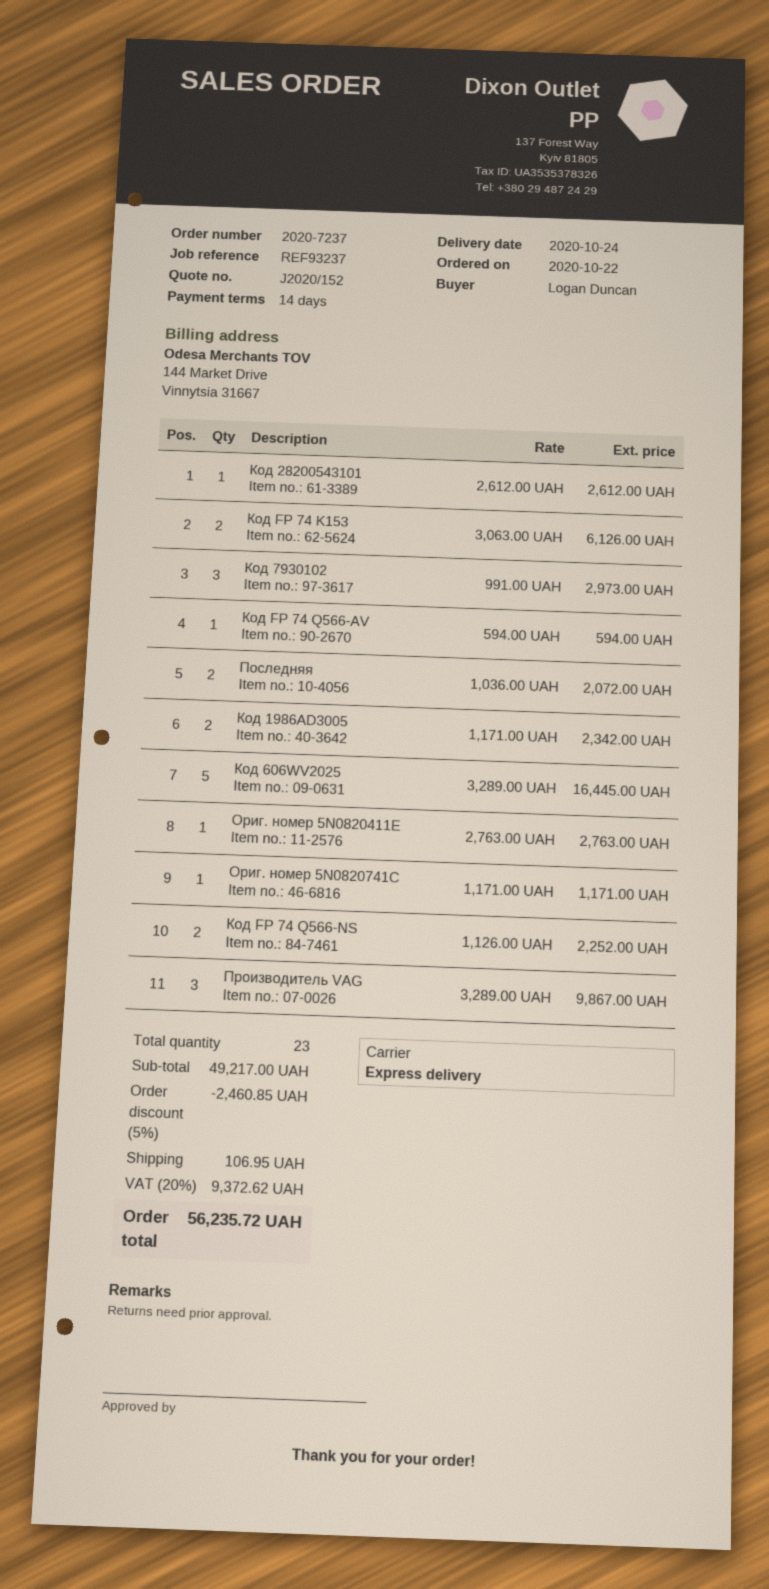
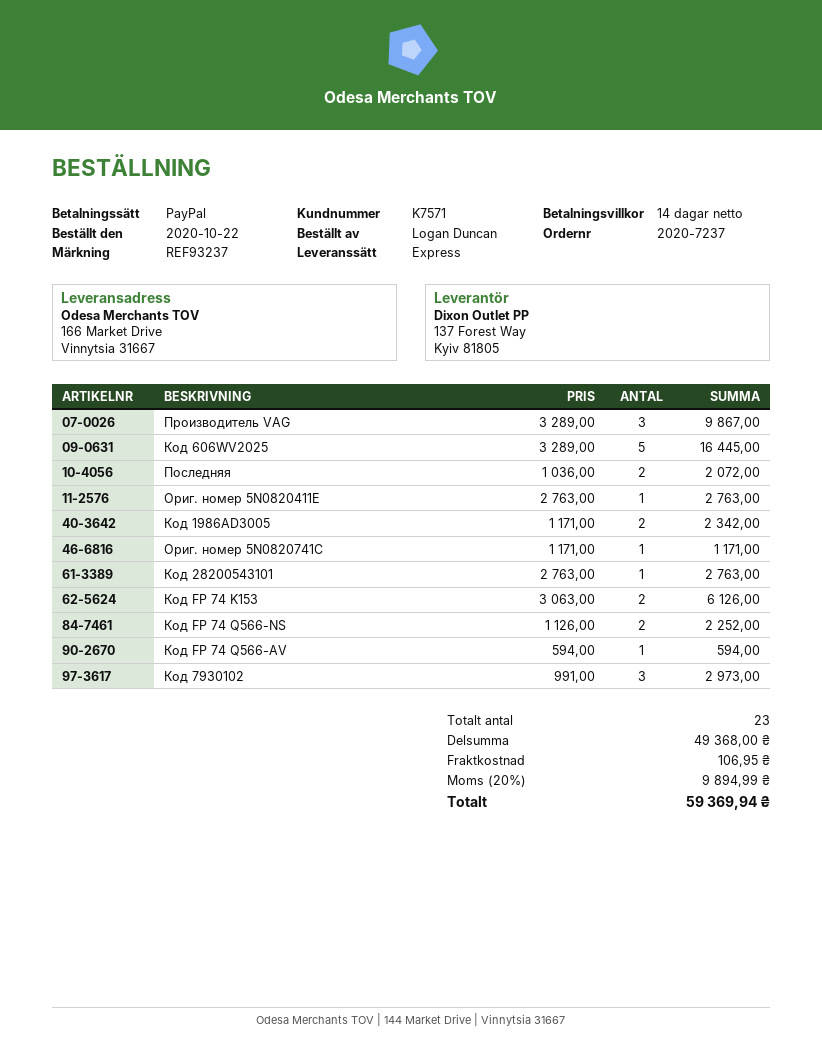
Код 28200543101: 1 x 2612.00 = 2612.00 -> 1 x 2763.00 = 2763.00
subtotal: 49217.00 -> 49368.00
discount: 5% = 2460.85 -> none
tax: 20% = 9372.62 -> 20% = 9894.99
total: 56235.72 -> 59369.94

